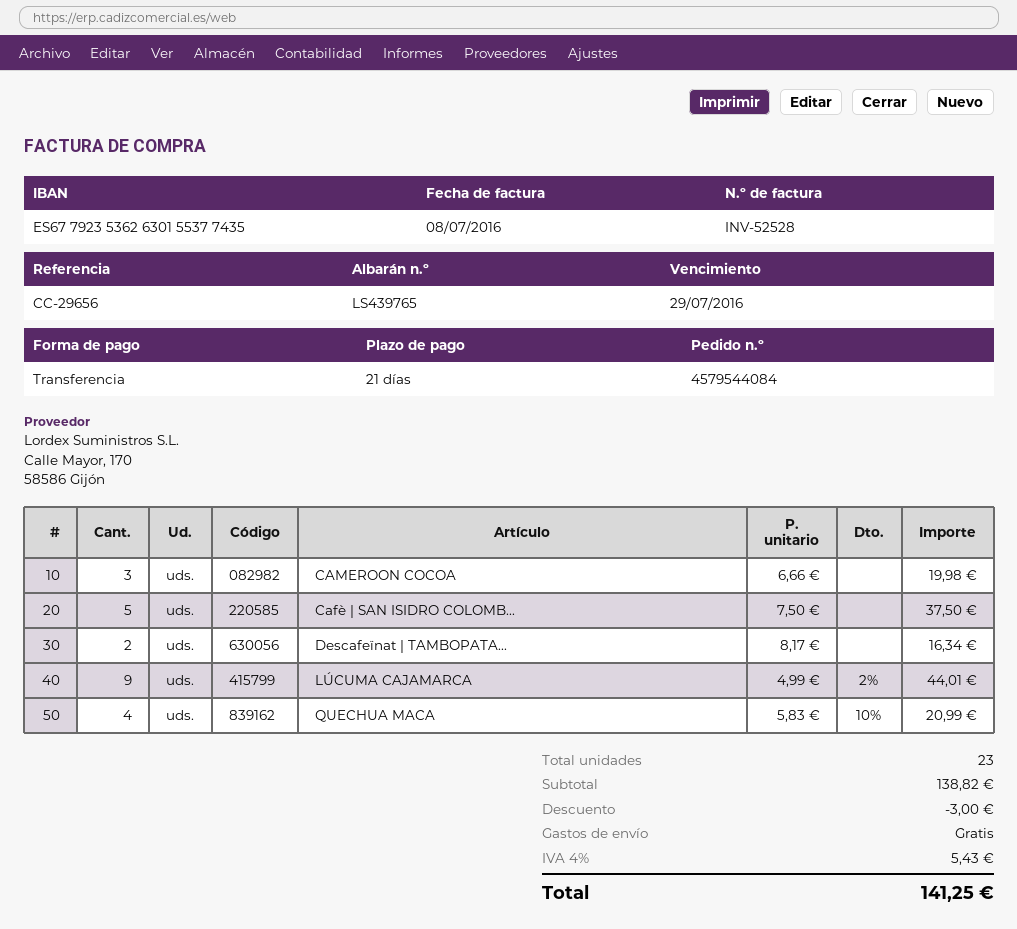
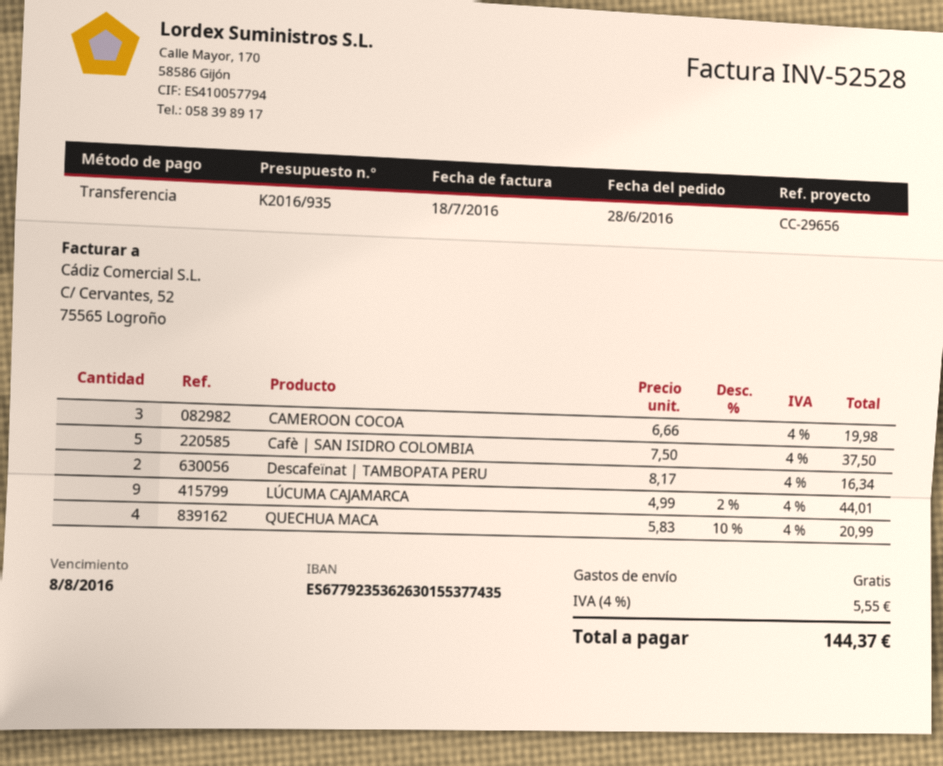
invoice date: 2016-07-08 -> 2016-07-18
due date: 2016-07-29 -> 2016-08-08
discount: 3.00 -> none
tax: 4% = 5.43 -> 4% = 5.55
total: 141.25 -> 144.37

